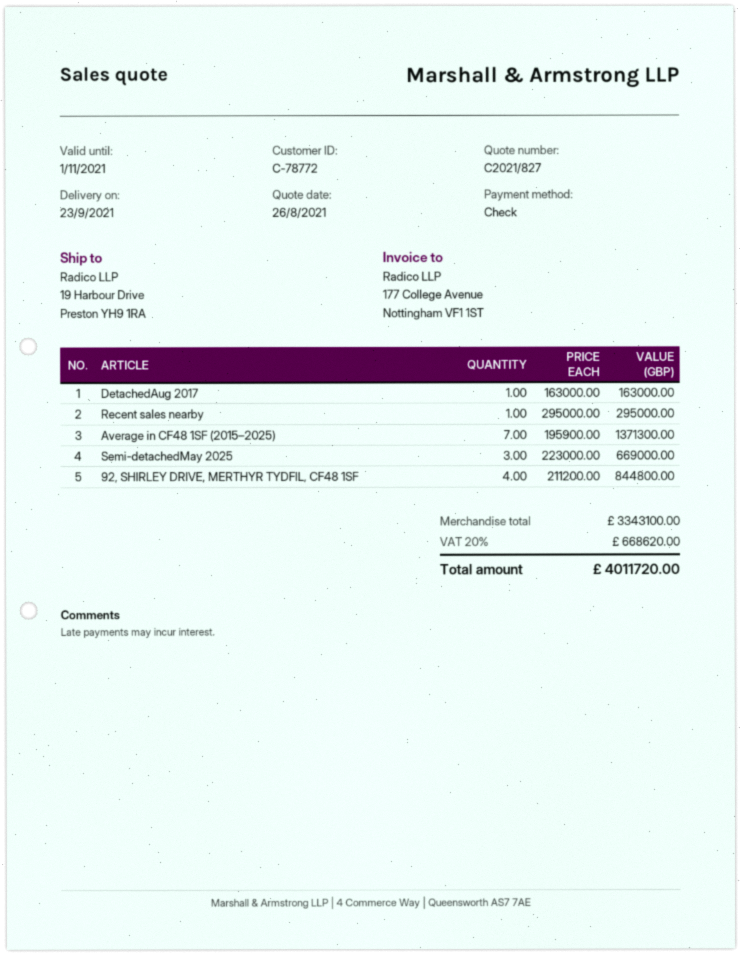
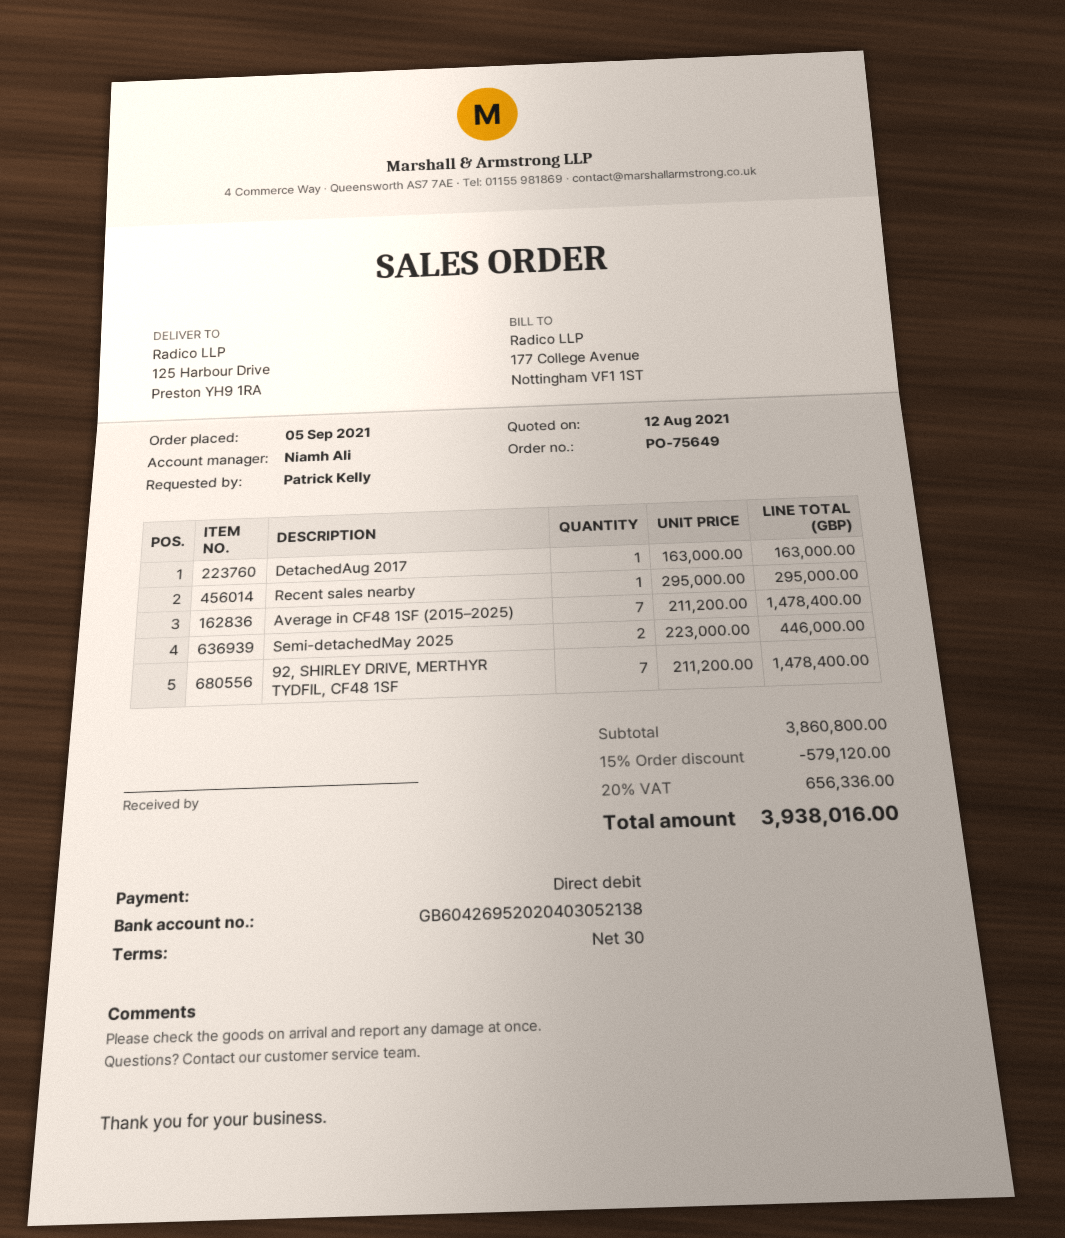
quote date: 2021-08-26 -> 2021-08-12
payment method: cheque -> direct debit
ship to: 19 Harbour Drive, Preston YH9 1RA -> 125 Harbour Drive, Preston YH9 1RA
Average in CF48 1SF (2015–2025): 7 x 195900.00 = 1371300.00 -> 7 x 211200.00 = 1478400.00
Semi-detachedMay 2025: 3 x 223000.00 = 669000.00 -> 2 x 223000.00 = 446000.00
92, SHIRLEY DRIVE, MERTHYR TYDFIL, CF48 1SF: 4 x 211200.00 = 844800.00 -> 7 x 211200.00 = 1478400.00
subtotal: 3343100.00 -> 3860800.00
discount: none -> 15% = 579120.00
tax: 20% = 668620.00 -> 20% = 656336.00
total: 4011720.00 -> 3938016.00

